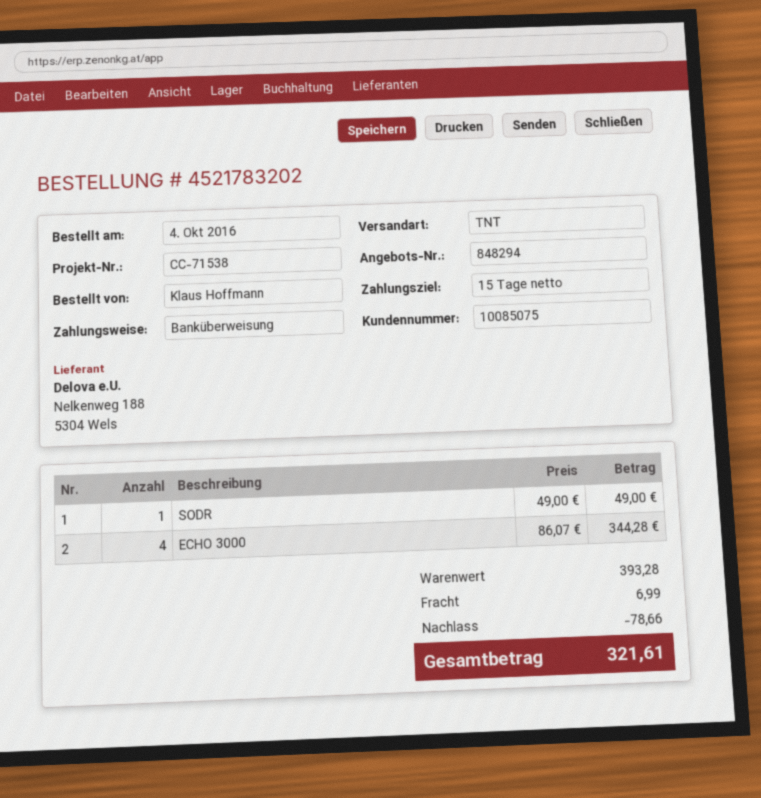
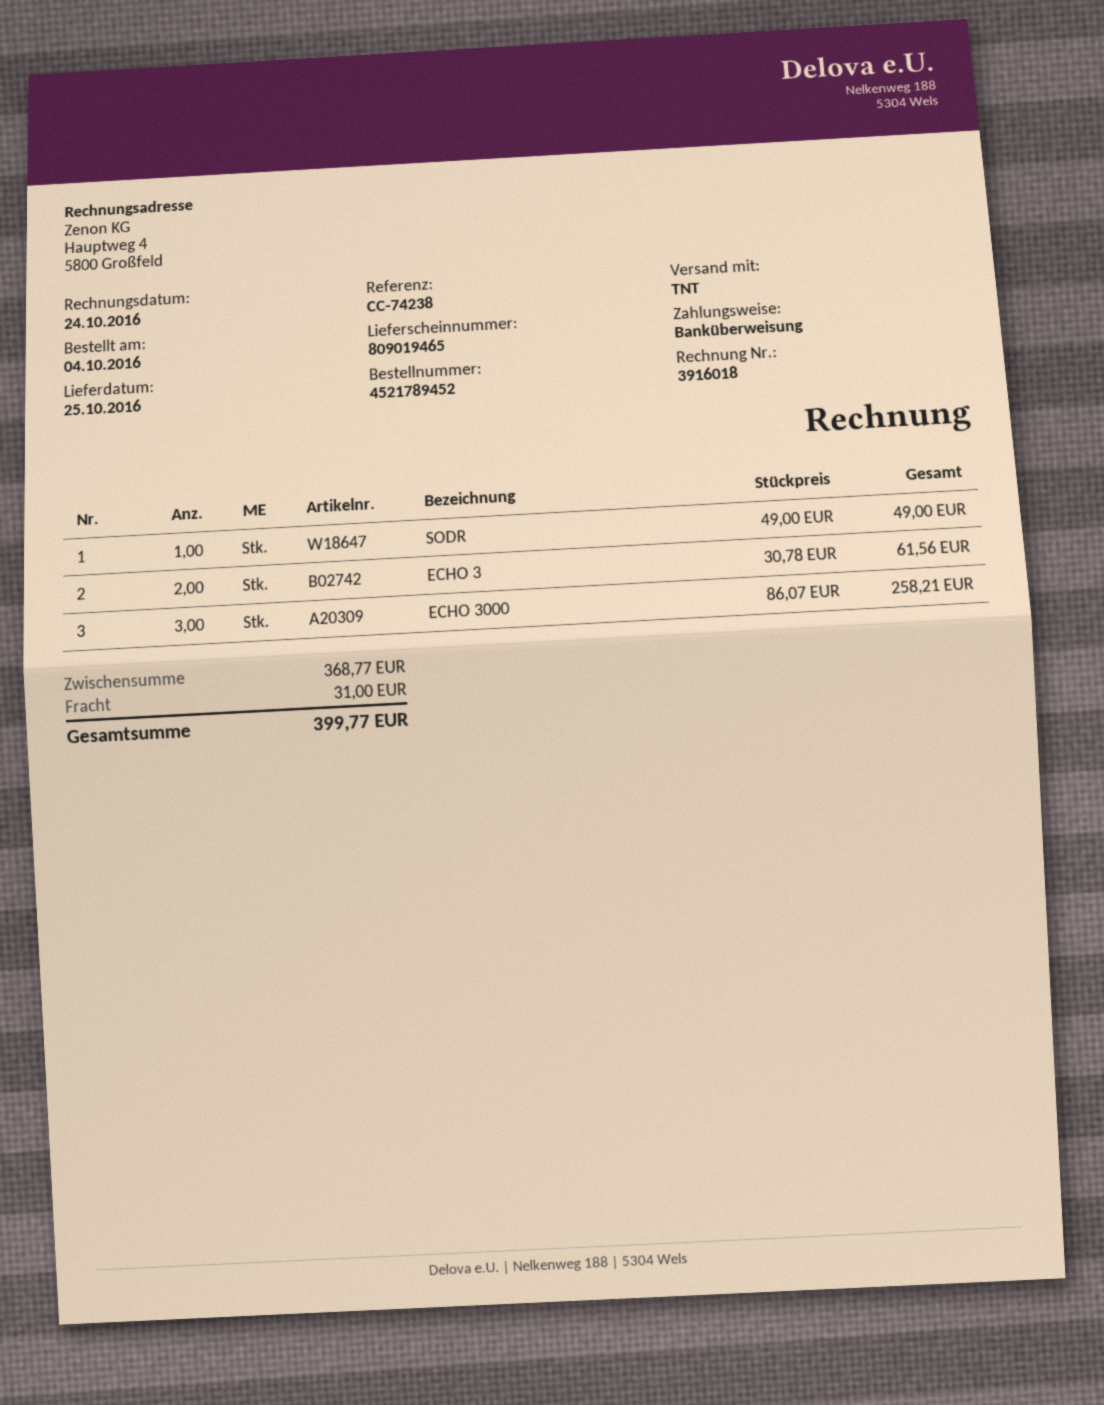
order number: 4521783202 -> 4521789452
reference: CC-71538 -> CC-74238
ECHO 3000: 4 x 86.07 = 344.28 -> 3 x 86.07 = 258.21
ECHO 3: none -> 2 x 30.78 = 61.56
subtotal: 393.28 -> 368.77
discount: 78.66 -> none
shipping: 6.99 -> 31.00
total: 321.61 -> 399.77

